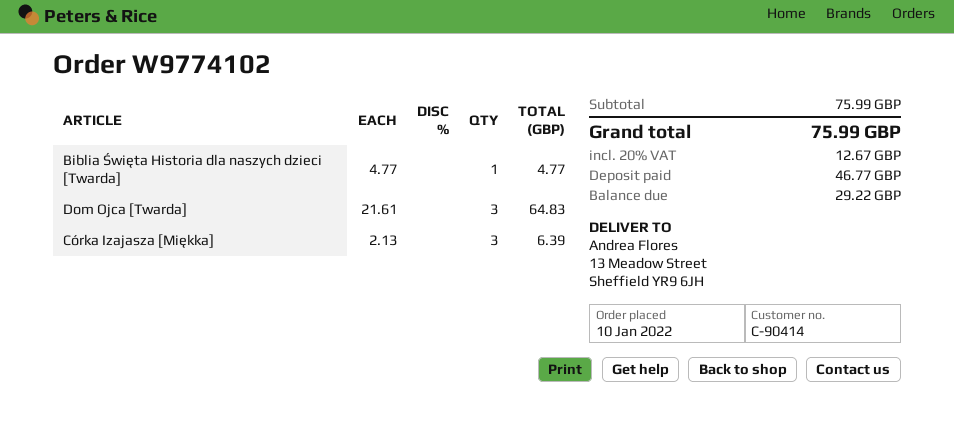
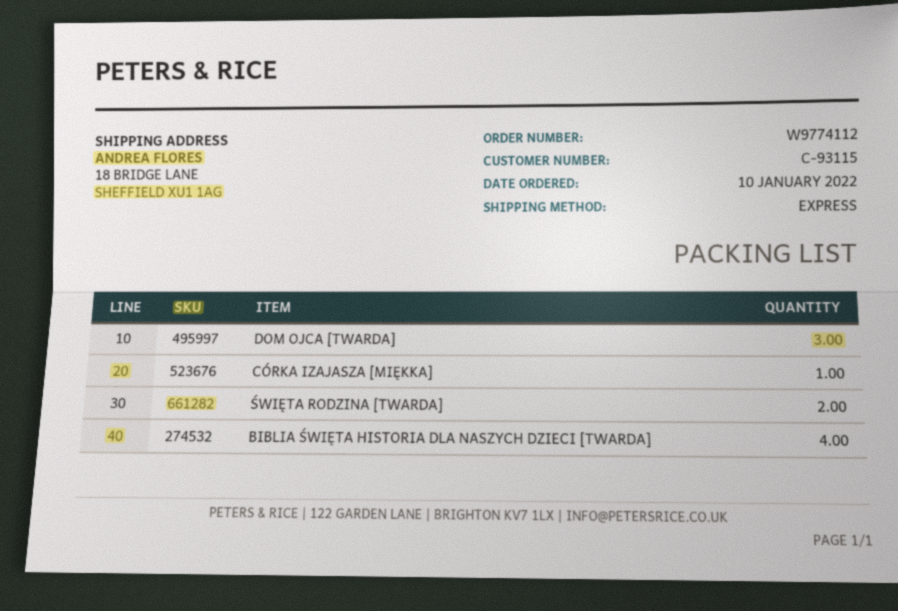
order number: W9774102 -> W9774112
customer number: C-90414 -> C-93115
ship to: 13 Meadow Street, Sheffield YR9 6JH -> 18 BRIDGE LANE, SHEFFIELD XU1 1AG
Biblia Święta Historia dla naszych dzieci [Twarda]: 1 -> 4
Córka Izajasza [Miękka]: 3 -> 1
ŚWIĘTA RODZINA [TWARDA]: none -> 2

